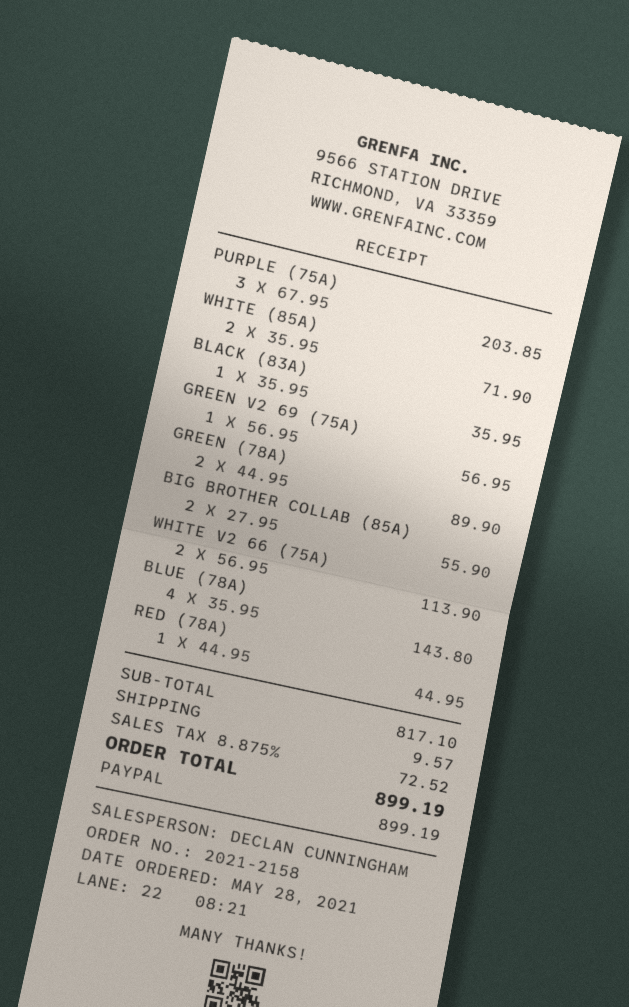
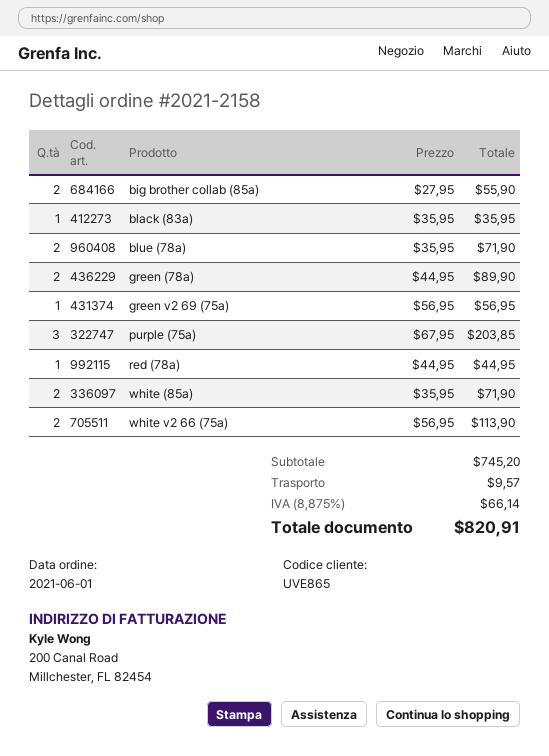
order date: 2021-05-28 -> 2021-06-01
BLUE (78A): 4 x 35.95 = 143.80 -> 2 x 35.95 = 71.90
subtotal: 817.10 -> 745.20
tax: 8.875% = 72.52 -> 8.875% = 66.14
total: 899.19 -> 820.91

